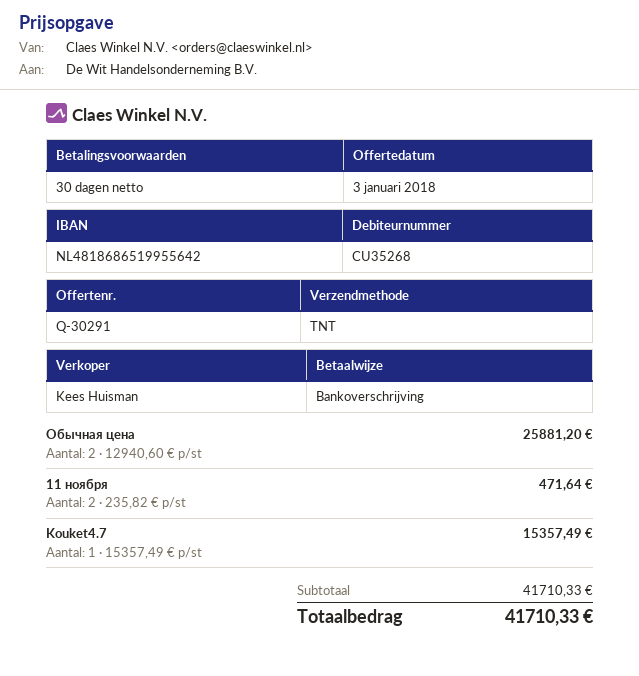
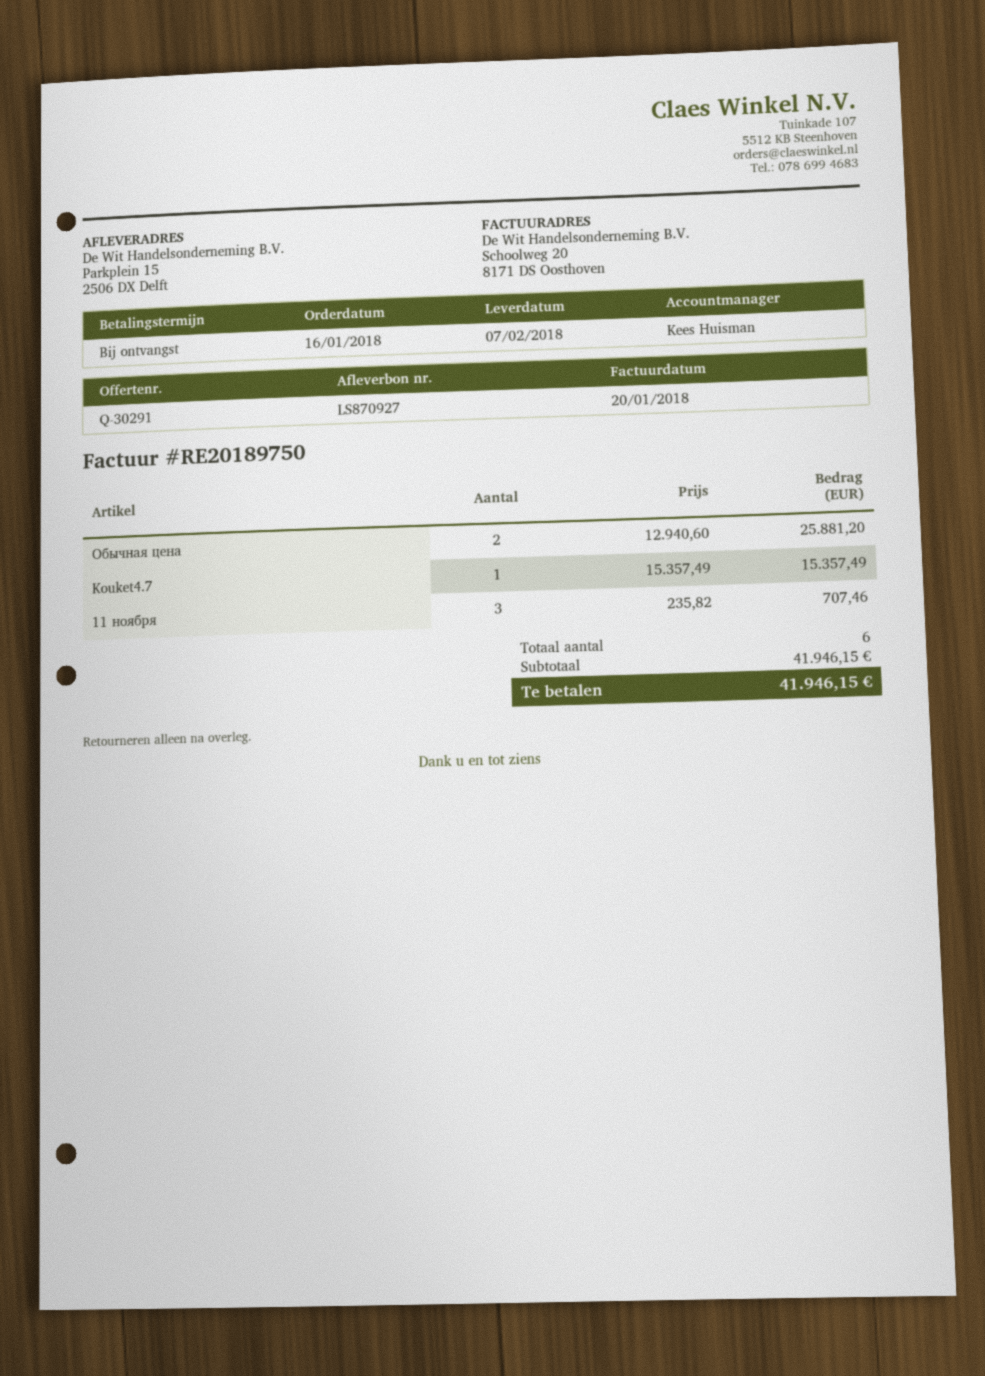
payment terms: 30 days -> on receipt
11 ноября: 2 x 235.82 = 471.64 -> 3 x 235.82 = 707.46
subtotal: 41710.33 -> 41946.15
total: 41710.33 -> 41946.15

